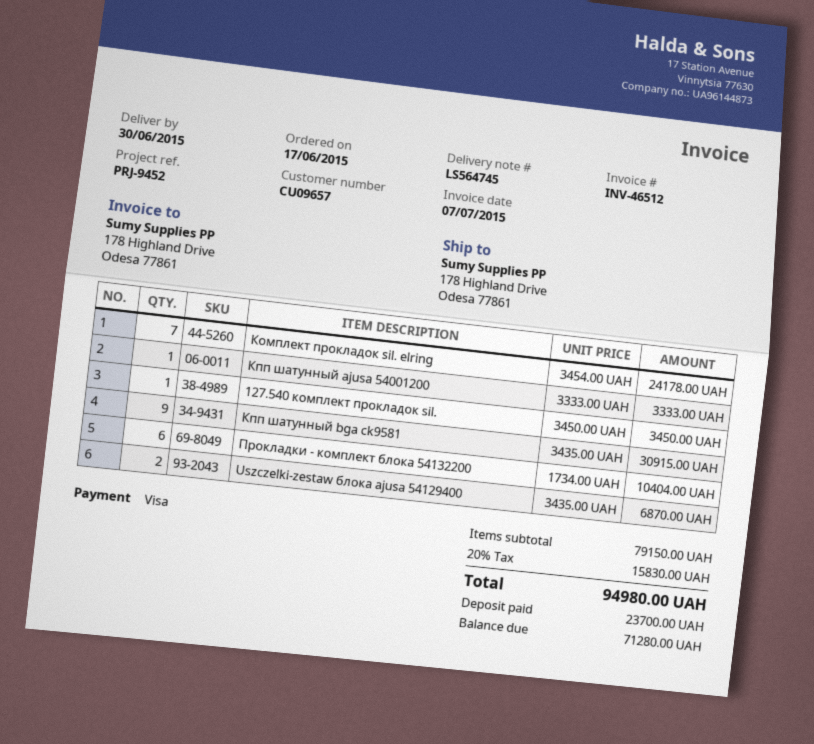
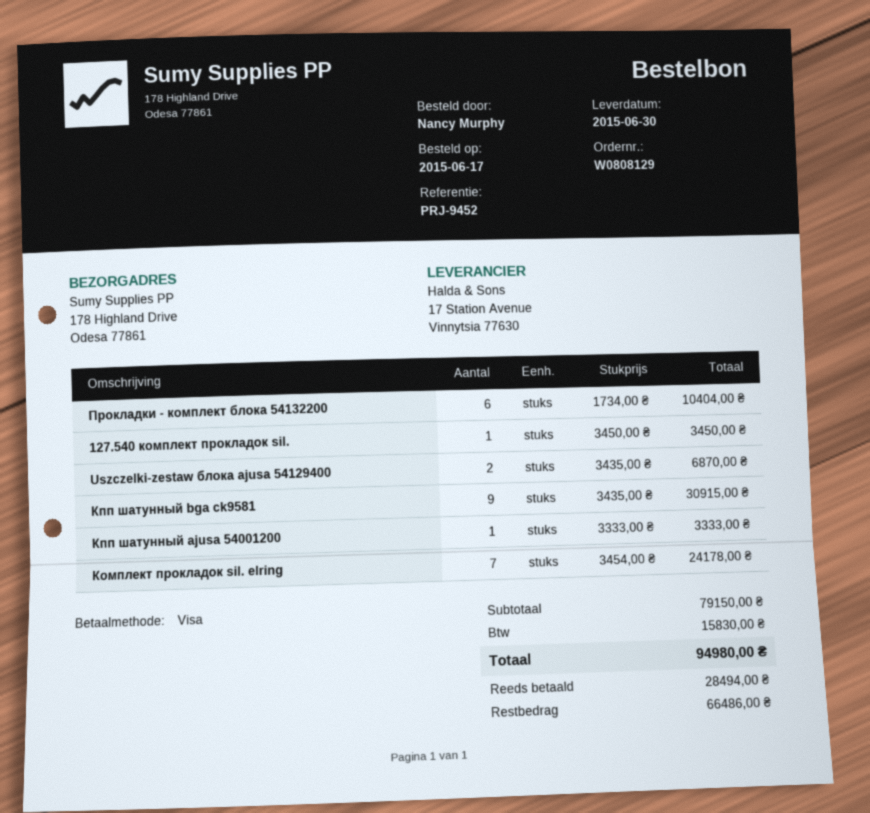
deposit: 23700.00 -> 28494.00
balance: 71280.00 -> 66486.00

